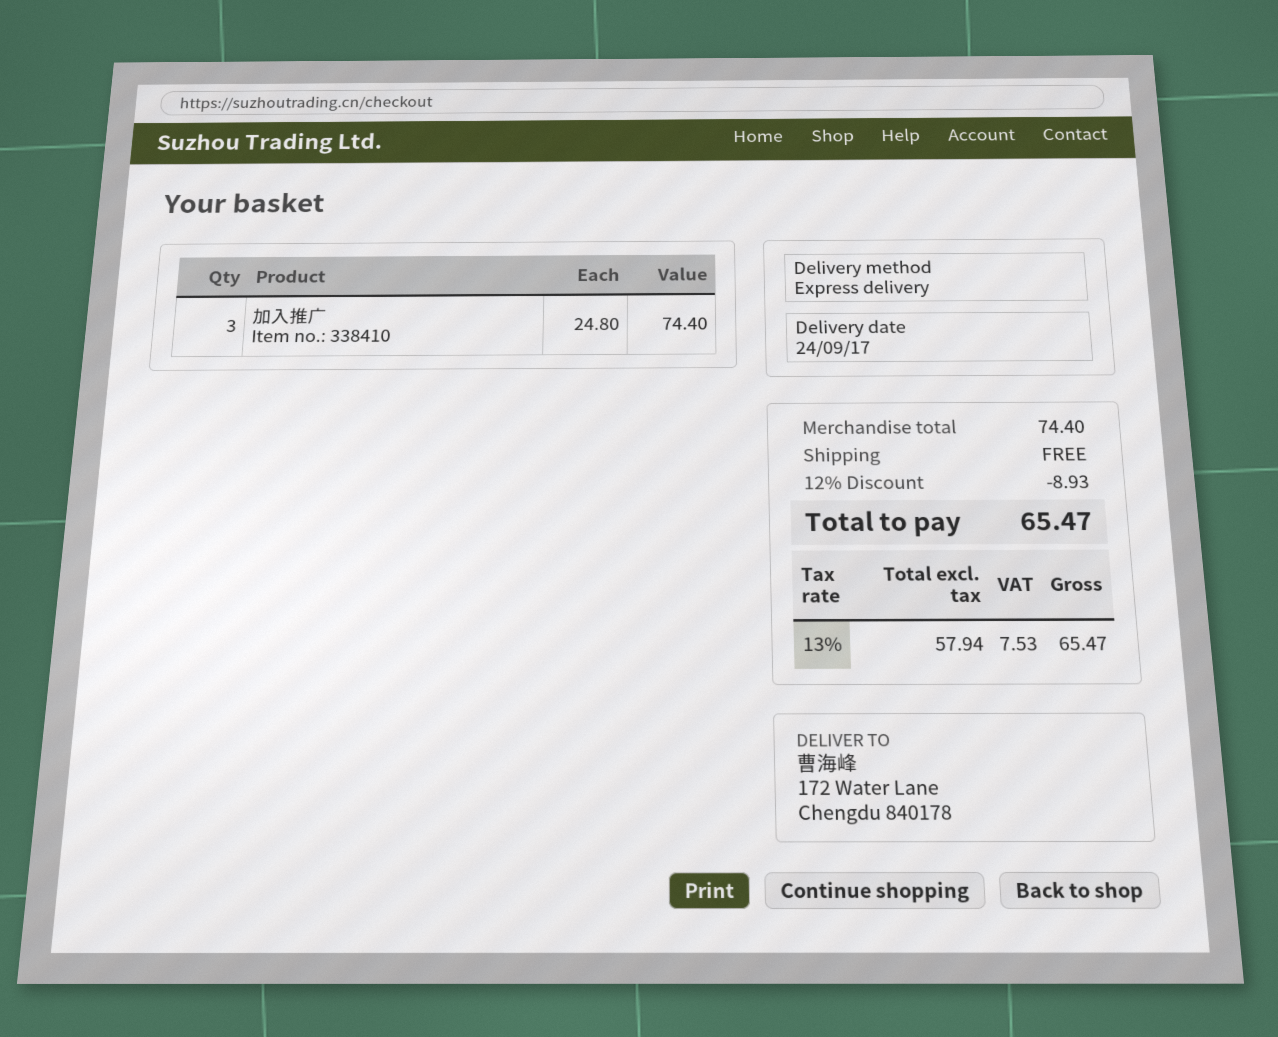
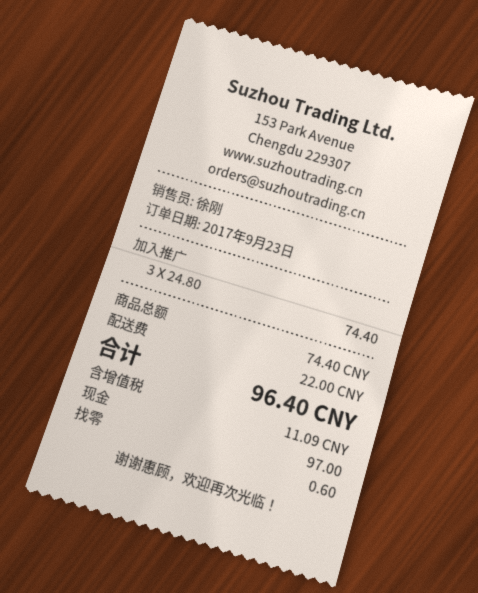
discount: 12% = 8.93 -> none
shipping: 0.00 -> 22.00
tax: 7.53 -> 11.09
total: 65.47 -> 96.40

